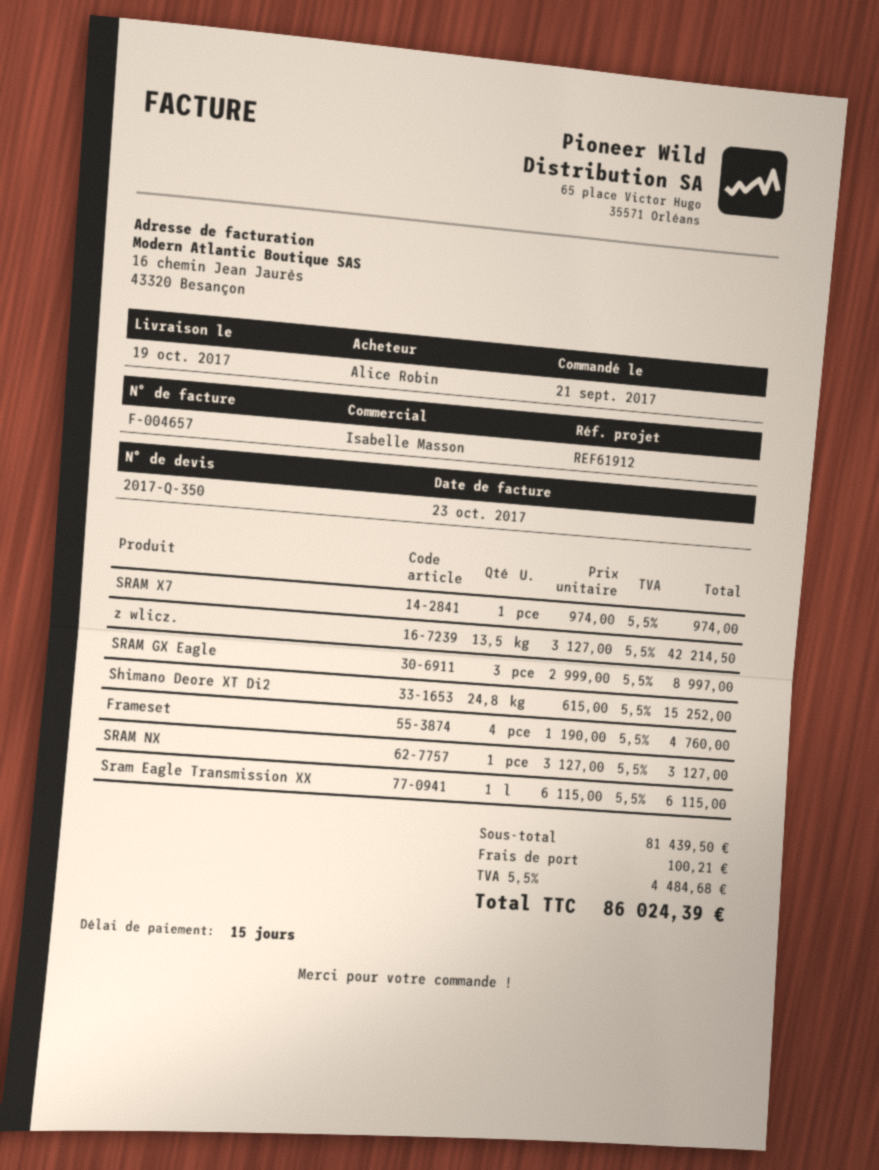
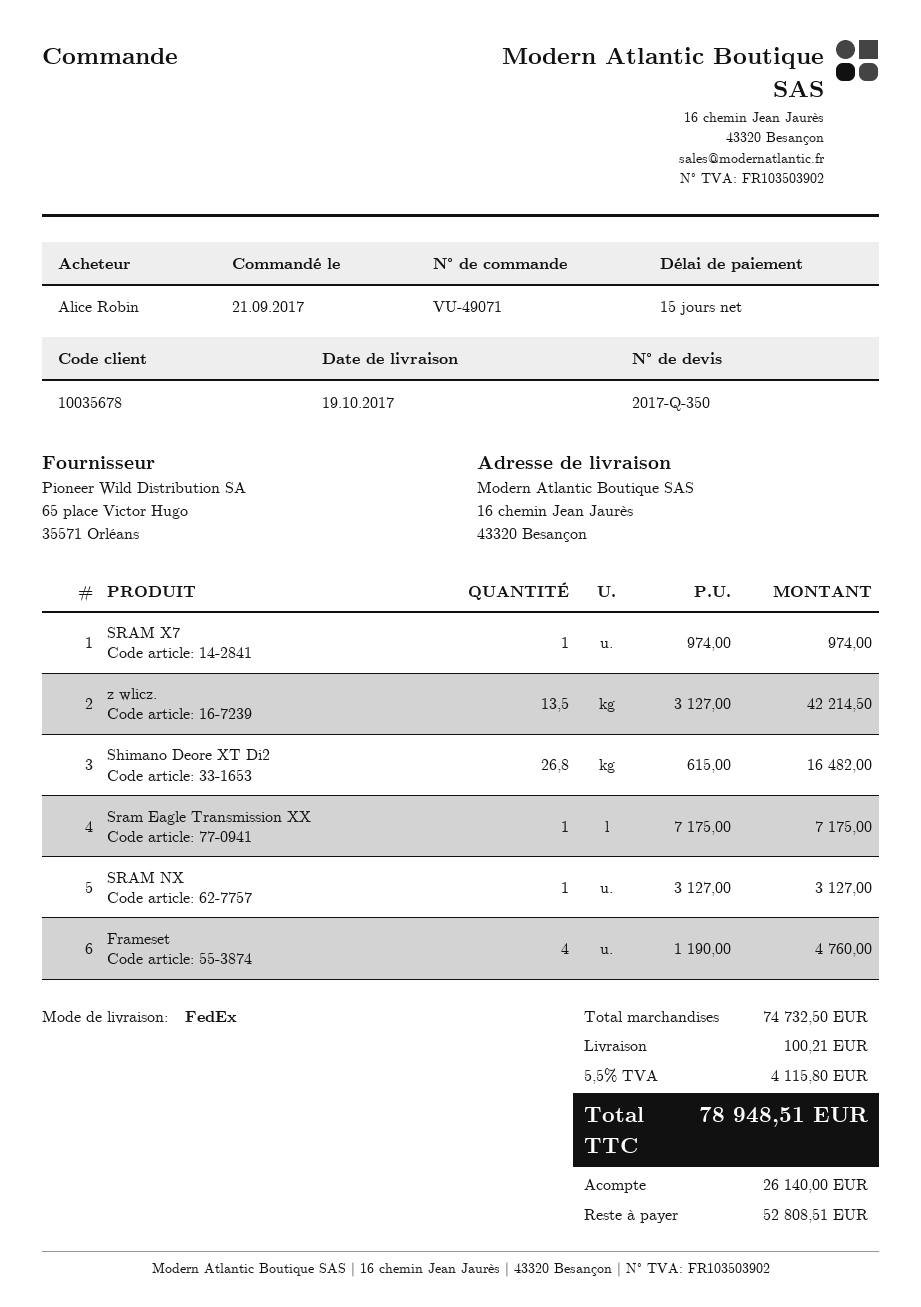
SRAM GX Eagle: 3 x 2999.00 = 8997.00 -> none
Shimano Deore XT Di2: 24.8 x 615.00 = 15252.00 -> 26.8 x 615.00 = 16482.00
Sram Eagle Transmission XX: 1 x 6115.00 = 6115.00 -> 1 x 7175.00 = 7175.00
subtotal: 81439.50 -> 74732.50
tax: 5.5% = 4484.68 -> 5.5% = 4115.80
total: 86024.39 -> 78948.51

